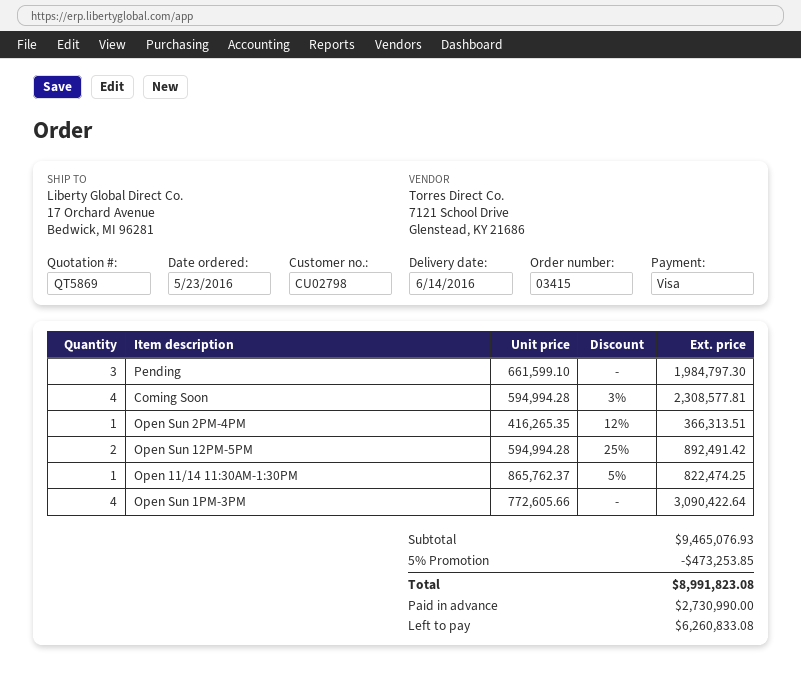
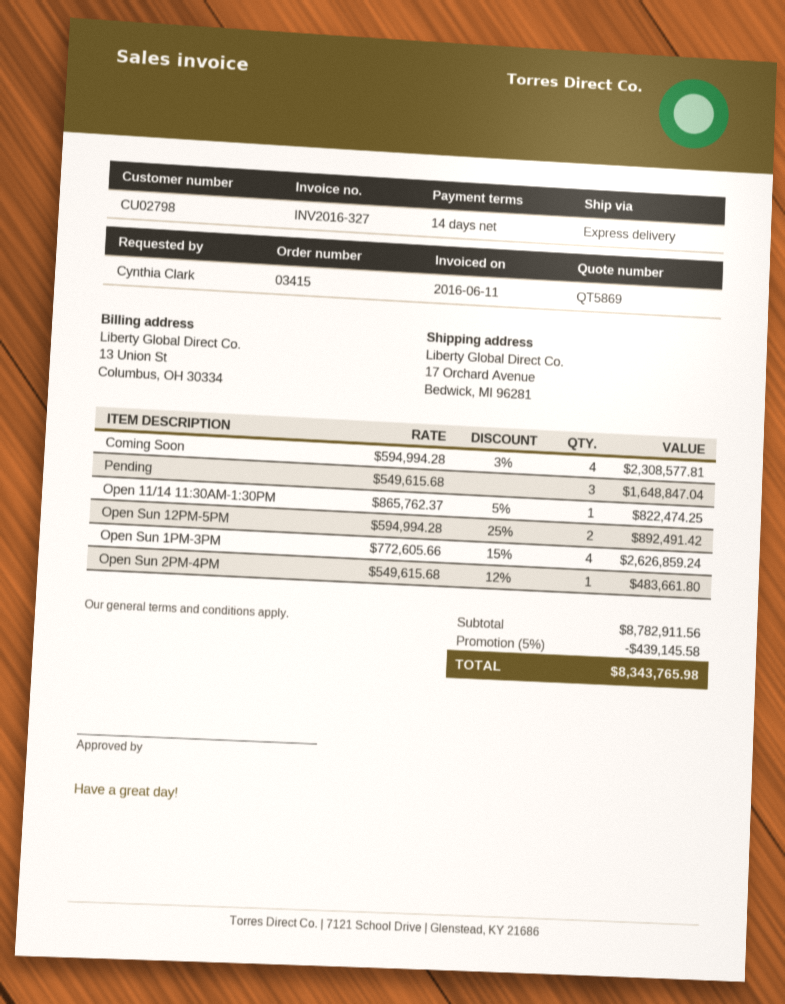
Pending: 3 x 661599.10 = 1984797.30 -> 3 x 549615.68 = 1648847.04
Open Sun 2PM-4PM: 1 x 416265.35 - 12% = 366313.51 -> 1 x 549615.68 - 12% = 483661.80
Open Sun 1PM-3PM: 4 x 772605.66 = 3090422.64 -> 4 x 772605.66 - 15% = 2626859.24
subtotal: 9465076.93 -> 8782911.56
discount: 5% = 473253.85 -> 5% = 439145.58
total: 8991823.08 -> 8343765.98

